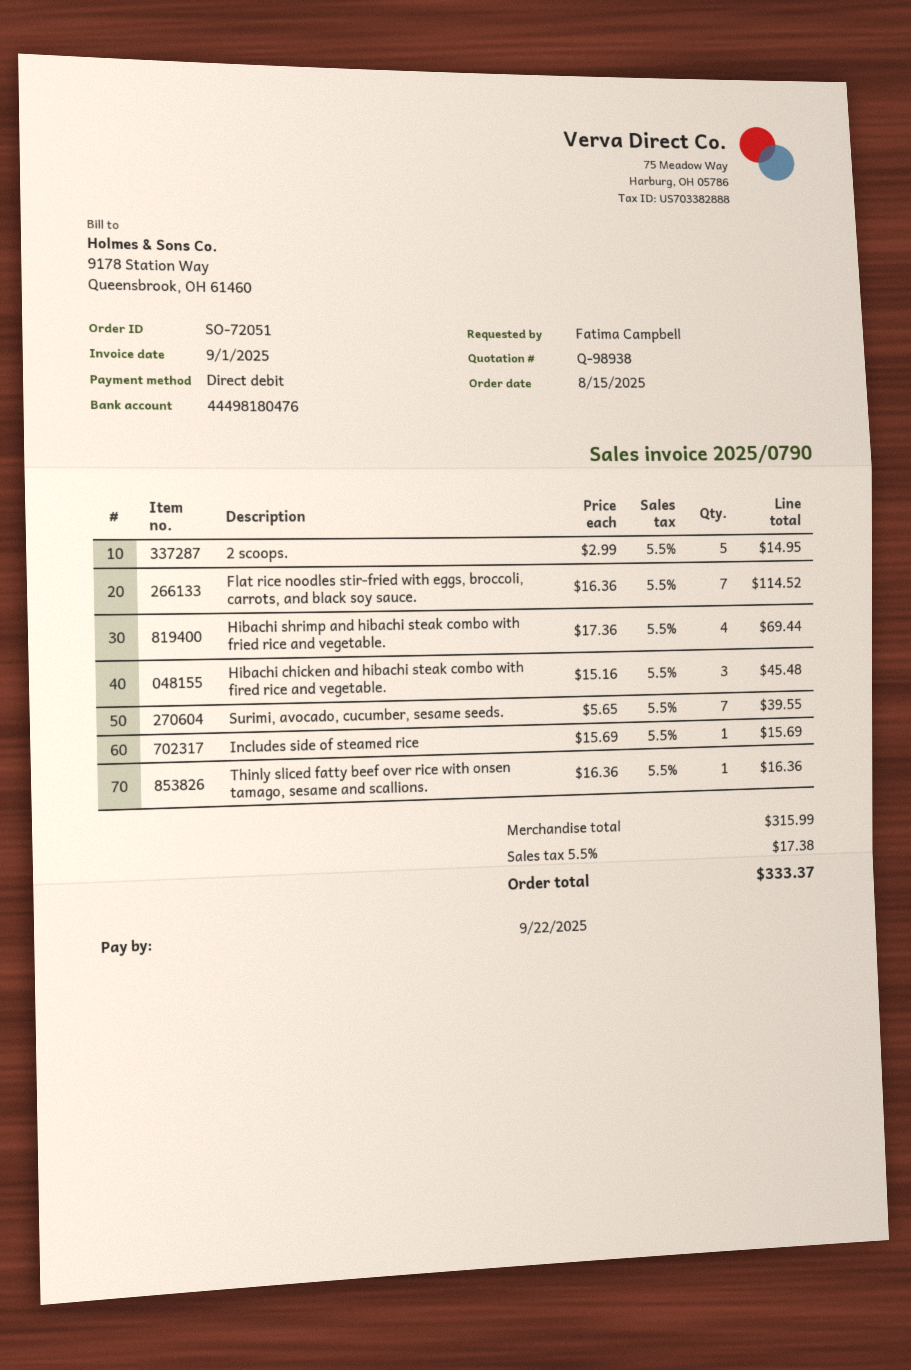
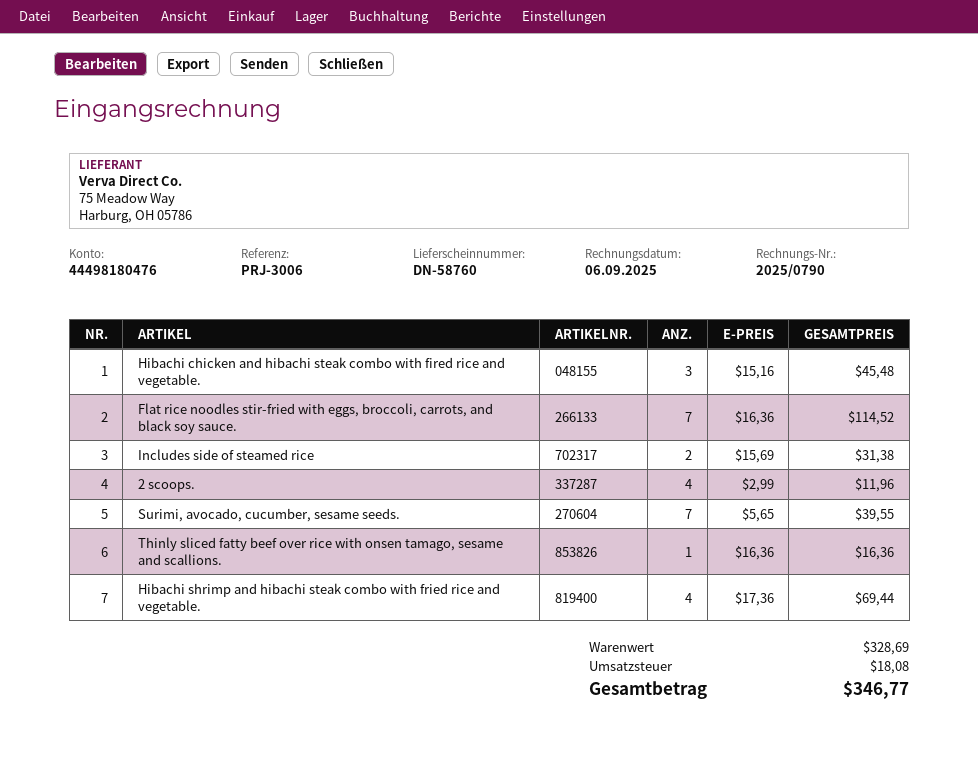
invoice date: 2025-09-01 -> 2025-09-06
2 scoops.: 5 x 2.99 = 14.95 -> 4 x 2.99 = 11.96
Includes side of steamed rice: 1 x 15.69 = 15.69 -> 2 x 15.69 = 31.38
subtotal: 315.99 -> 328.69
tax: 17.38 -> 18.08
total: 333.37 -> 346.77

